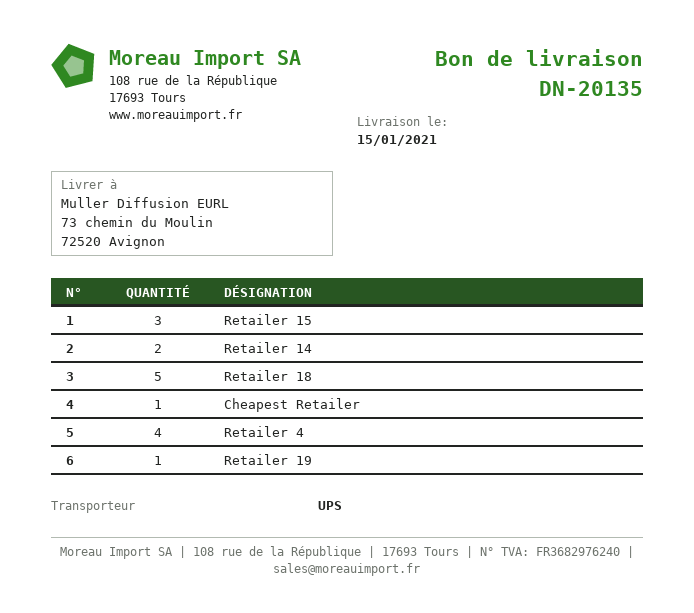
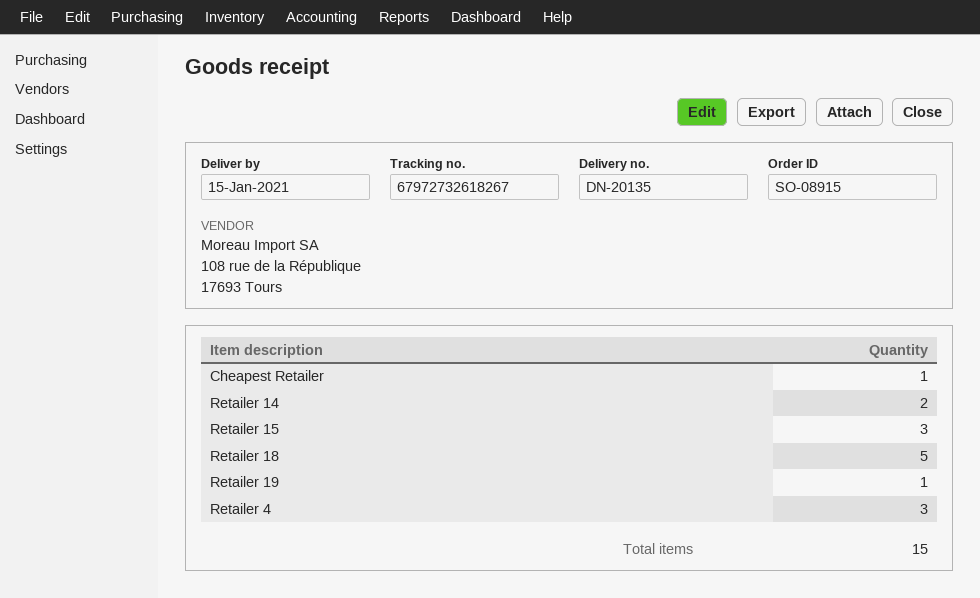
Retailer 4: 4 -> 3

